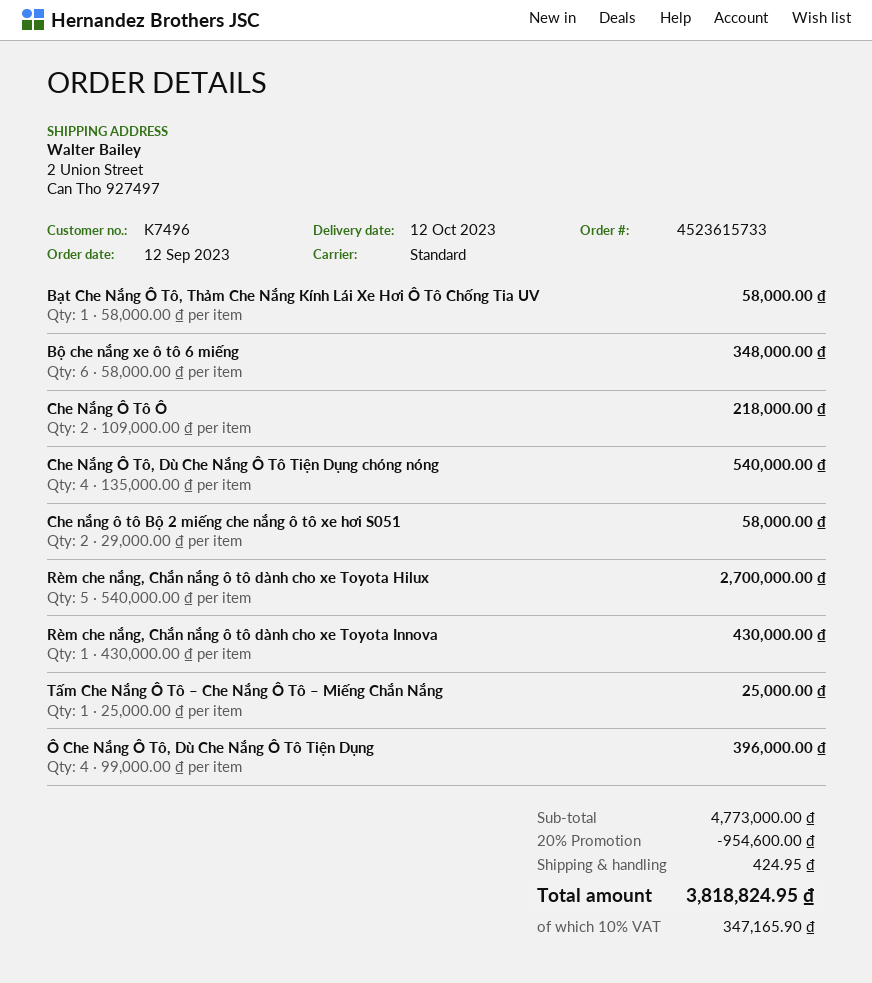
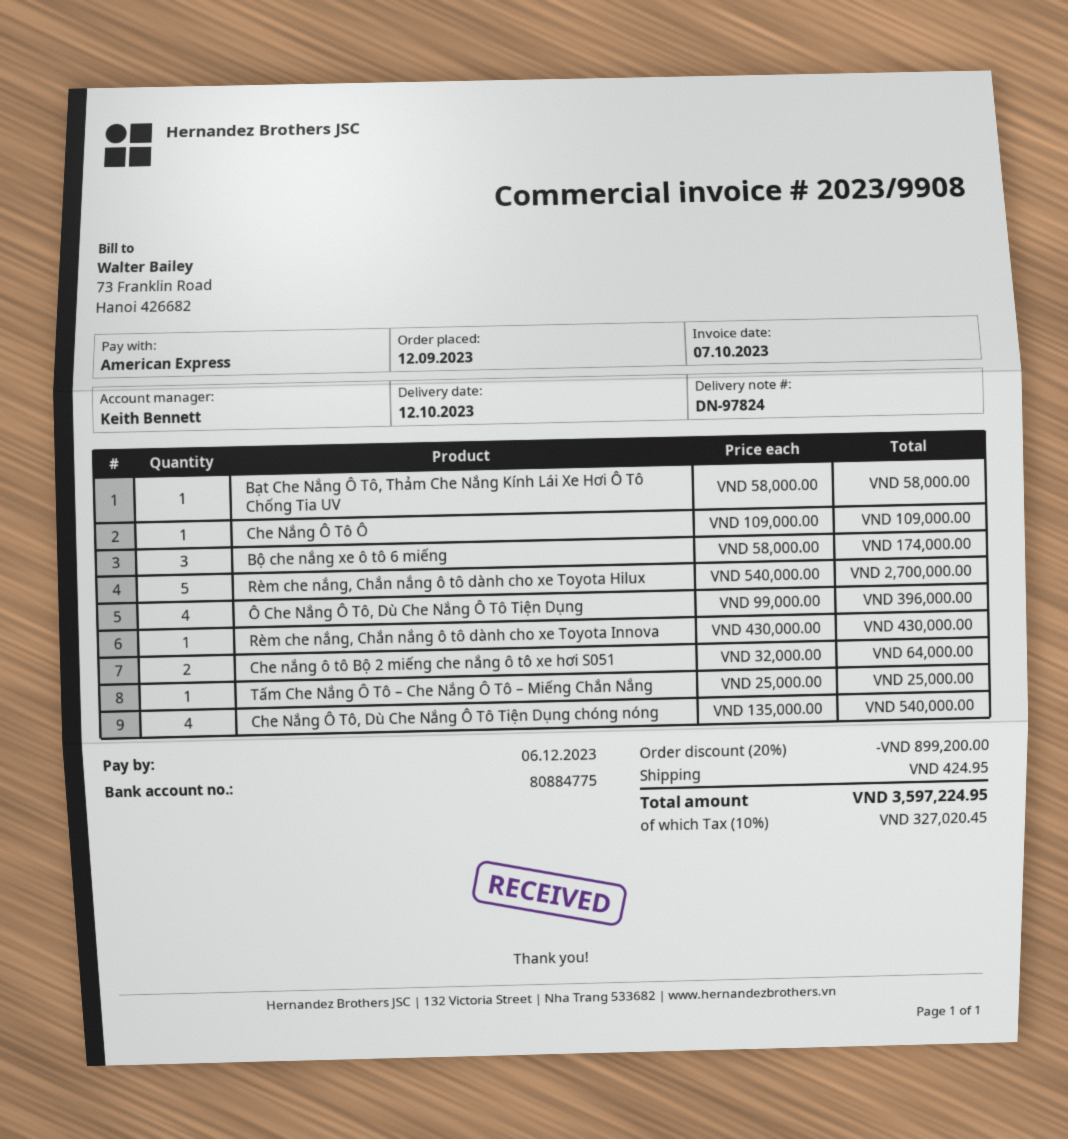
Bộ che nắng xe ô tô 6 miếng: 6 x 58000.00 = 348000.00 -> 3 x 58000.00 = 174000.00
Che Nắng Ô Tô Ô: 2 x 109000.00 = 218000.00 -> 1 x 109000.00 = 109000.00
Che nắng ô tô Bộ 2 miếng che nắng ô tô xe hơi S051: 2 x 29000.00 = 58000.00 -> 2 x 32000.00 = 64000.00
discount: 20% = 954600.00 -> 20% = 899200.00
tax: 10% = 347165.90 -> 10% = 327020.45
total: 3818824.95 -> 3597224.95

